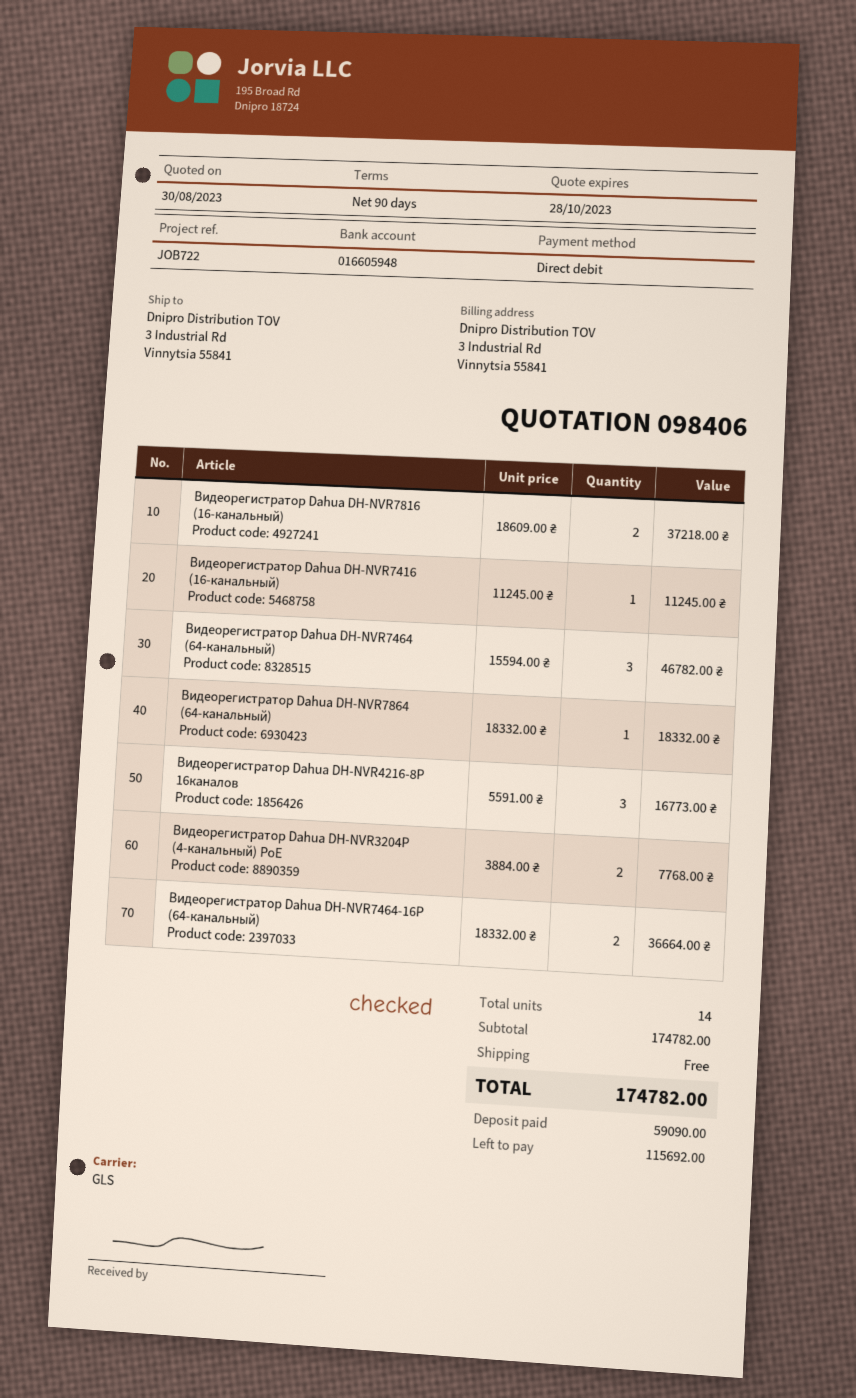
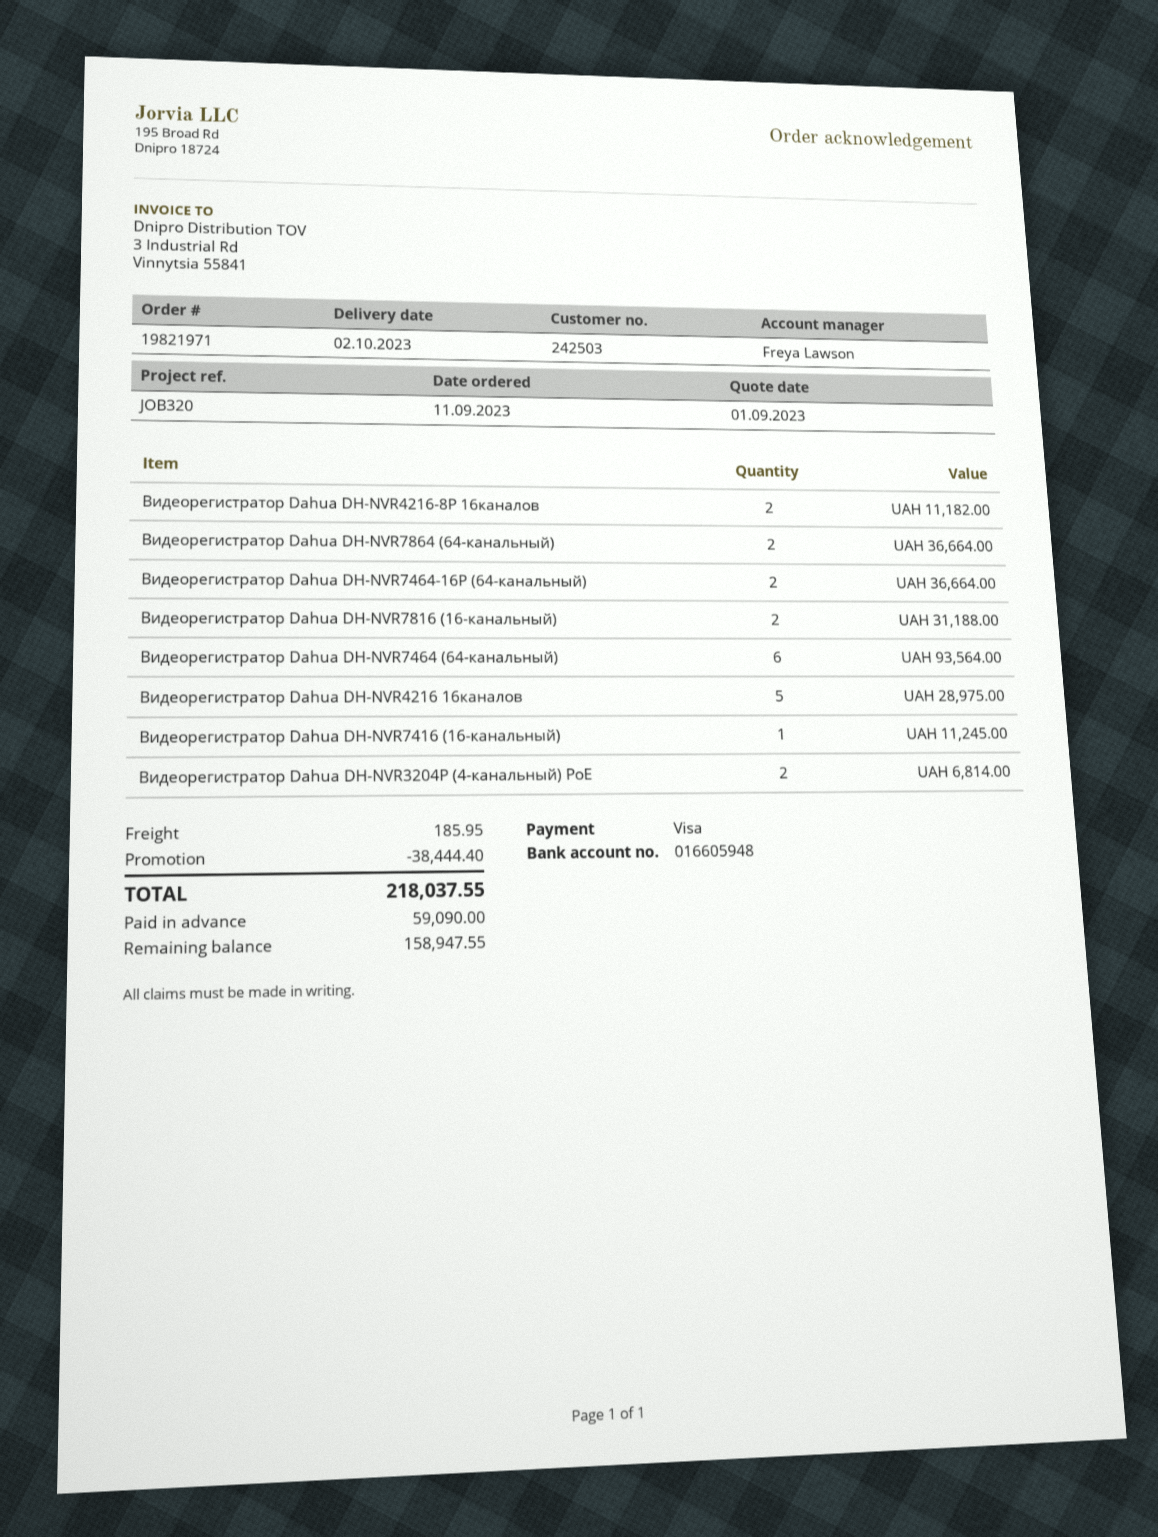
quote date: 2023-08-30 -> 2023-09-01
reference: JOB722 -> JOB320
payment method: direct debit -> Visa
Видеорегистратор Dahua DH-NVR7816 (16-канальный): 2 for 37218.00 -> 2 for 31188.00
Видеорегистратор Dahua DH-NVR7464 (64-канальный): 3 for 46782.00 -> 6 for 93564.00
Видеорегистратор Dahua DH-NVR7864 (64-канальный): 1 for 18332.00 -> 2 for 36664.00
Видеорегистратор Dahua DH-NVR4216-8P 16каналов: 3 for 16773.00 -> 2 for 11182.00
Видеорегистратор Dahua DH-NVR3204P (4-канальный) PoE: 2 for 7768.00 -> 2 for 6814.00
Видеорегистратор Dahua DH-NVR4216 16каналов: none -> 5 for 28975.00
discount: none -> 38444.40
shipping: 0.00 -> 185.95
total: 174782.00 -> 218037.55
balance: 115692.00 -> 158947.55

